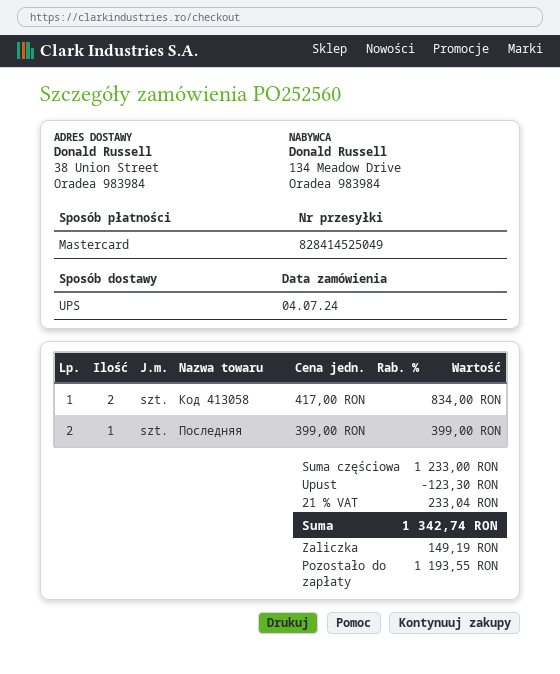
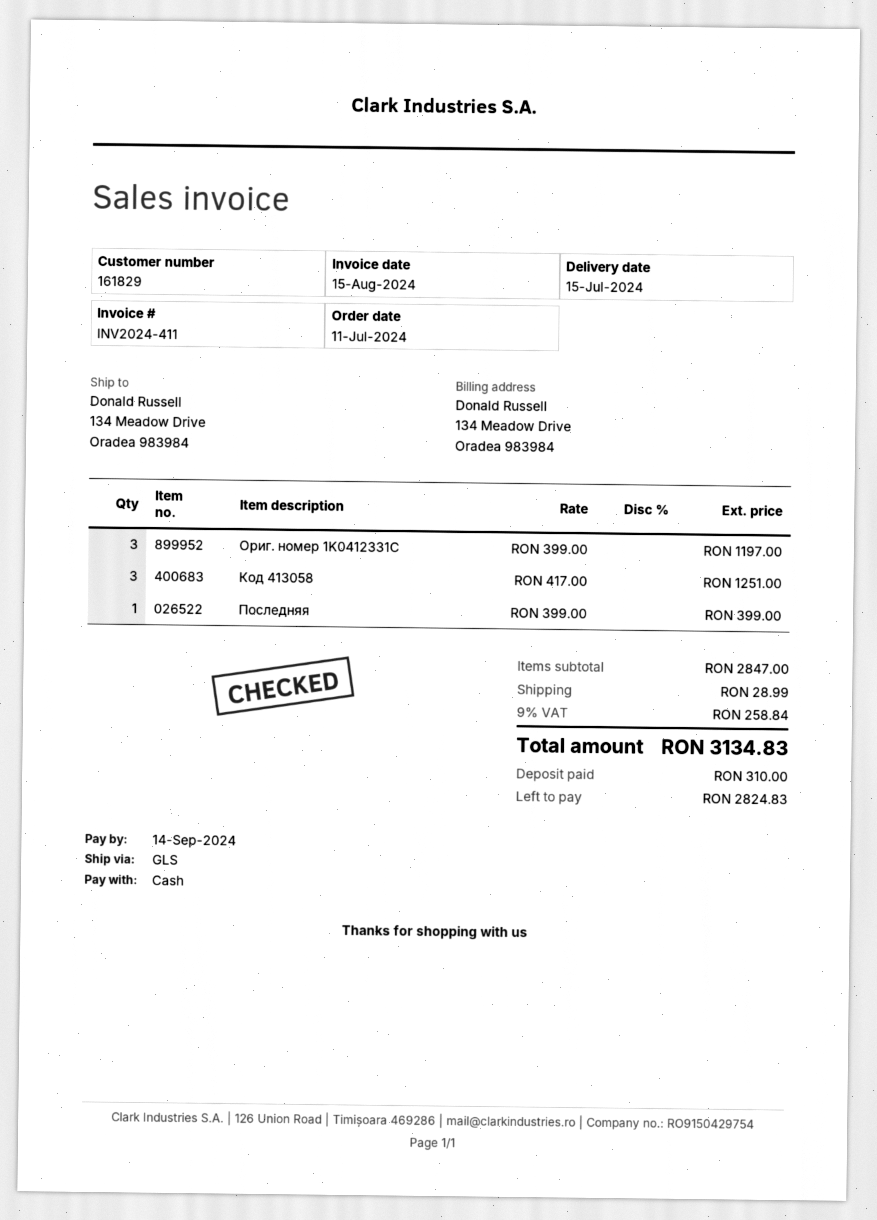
order date: 2024-07-04 -> 2024-07-11
payment method: Mastercard -> cash
shipping method: UPS -> GLS
ship to: 38 Union Street, Oradea 983984 -> 134 Meadow Drive, Oradea 983984
Код 413058: 2 x 417.00 = 834.00 -> 3 x 417.00 = 1251.00
Ориг. номер 1K0412331C: none -> 3 x 399.00 = 1197.00
subtotal: 1233.00 -> 2847.00
discount: 123.30 -> none
shipping: none -> 28.99
tax: 21% = 233.04 -> 9% = 258.84
total: 1342.74 -> 3134.83
deposit: 149.19 -> 310.00
balance: 1193.55 -> 2824.83

